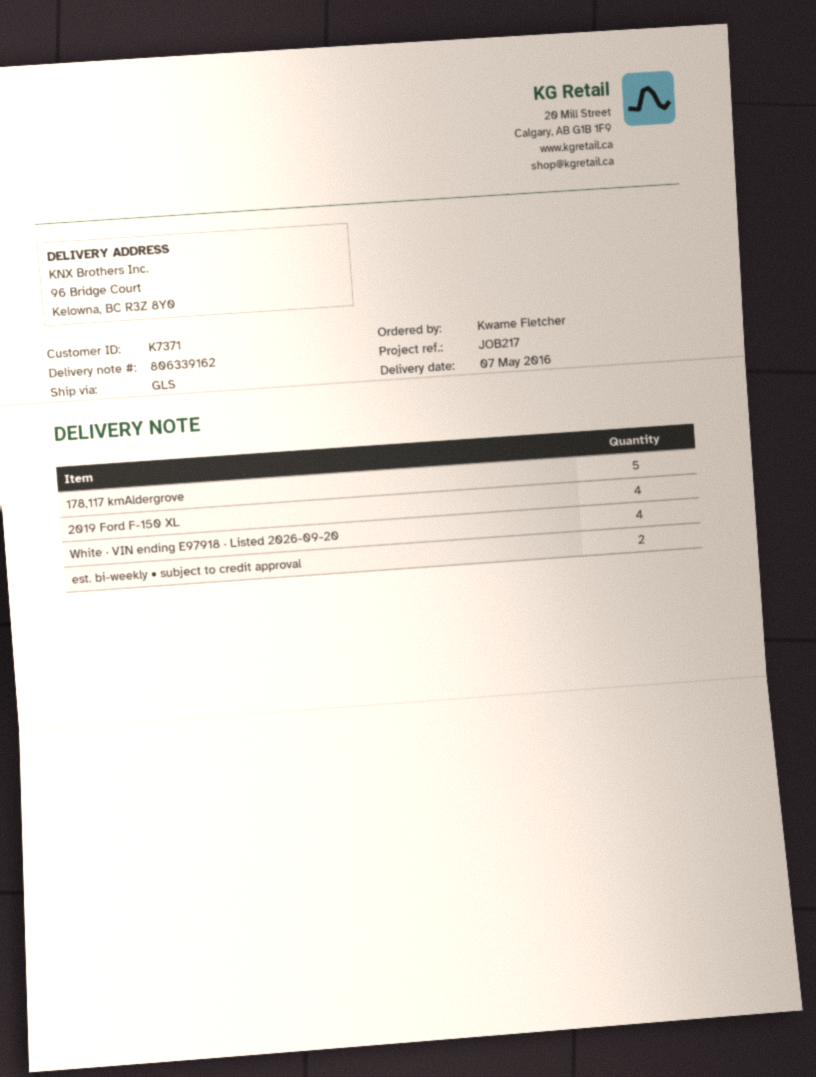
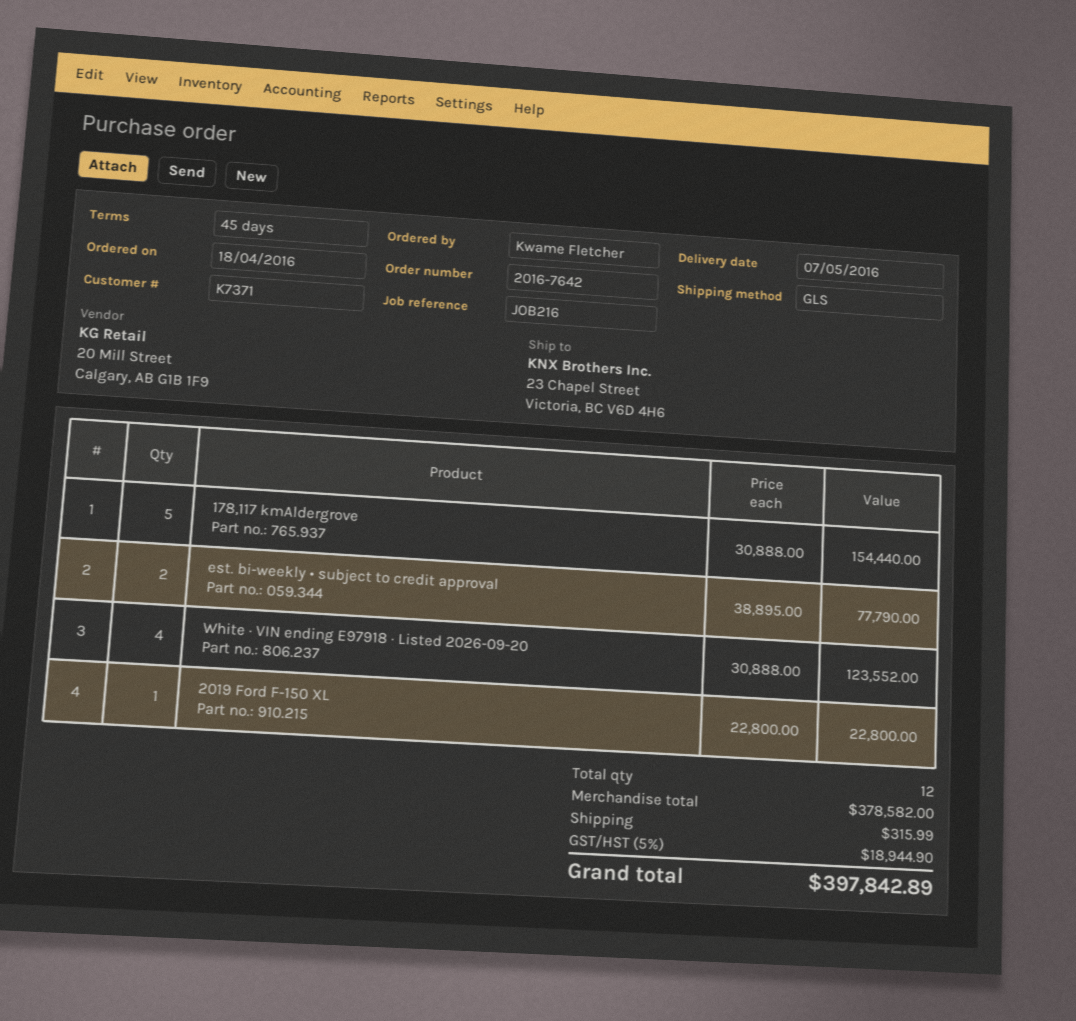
reference: JOB217 -> JOB216
ship to: 96 Bridge Court, Kelowna, BC R3Z 8Y0 -> 23 Chapel Street, Victoria, BC V6D 4H6
2019 Ford F-150 XL: 4 -> 1

